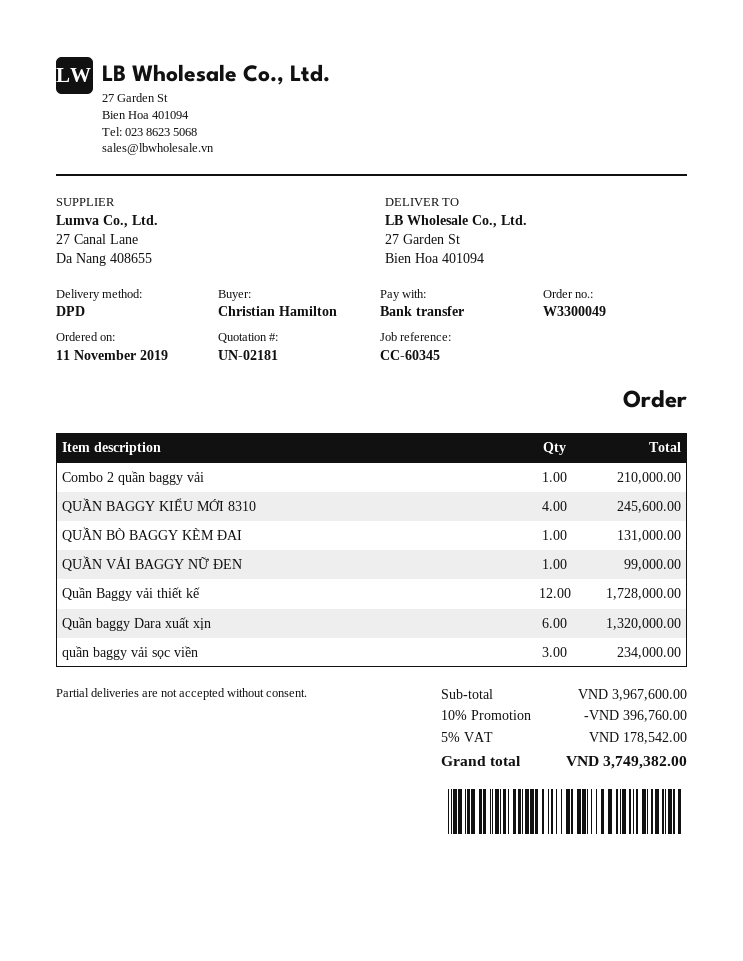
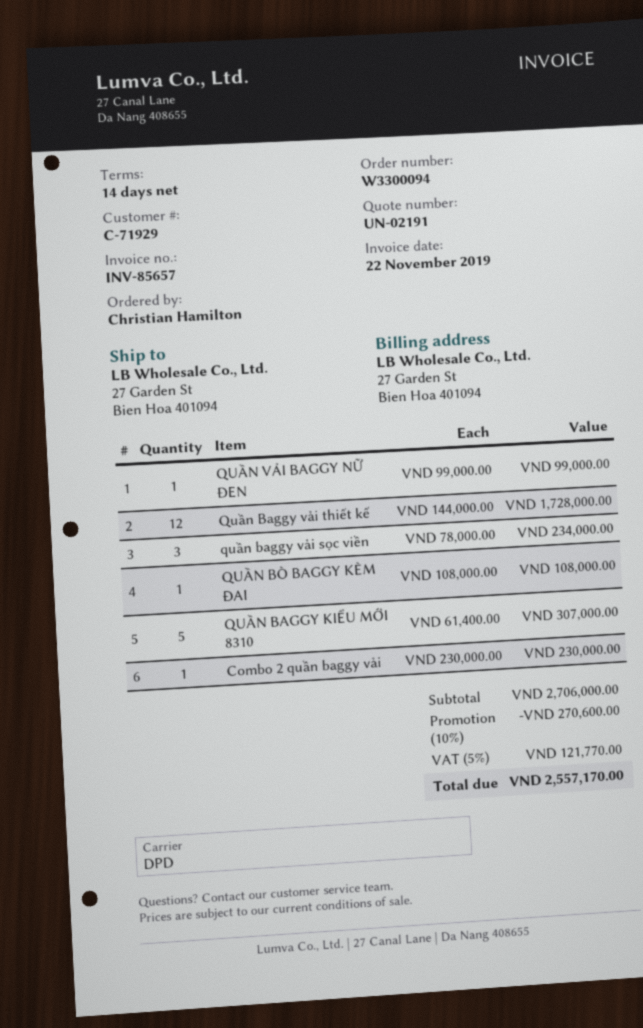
quote number: UN-02181 -> UN-02191
order number: W3300049 -> W3300094
Combo 2 quần baggy vải: 1 for 210000.00 -> 1 for 230000.00
QUẦN BAGGY KIỂU MỚI 8310: 4 for 245600.00 -> 5 for 307000.00
QUẦN BÒ BAGGY KÈM ĐAI: 1 for 131000.00 -> 1 for 108000.00
Quần baggy Dara xuất xịn: 6 for 1320000.00 -> none
subtotal: 3967600.00 -> 2706000.00
discount: 10% = 396760.00 -> 10% = 270600.00
tax: 5% = 178542.00 -> 5% = 121770.00
total: 3749382.00 -> 2557170.00

